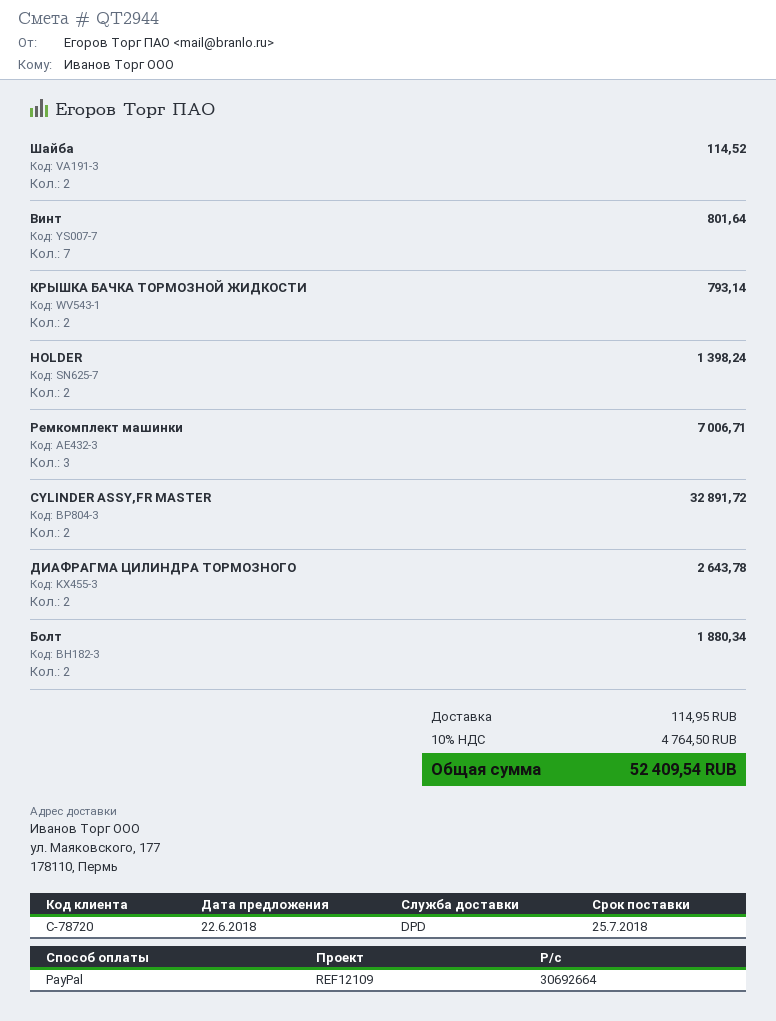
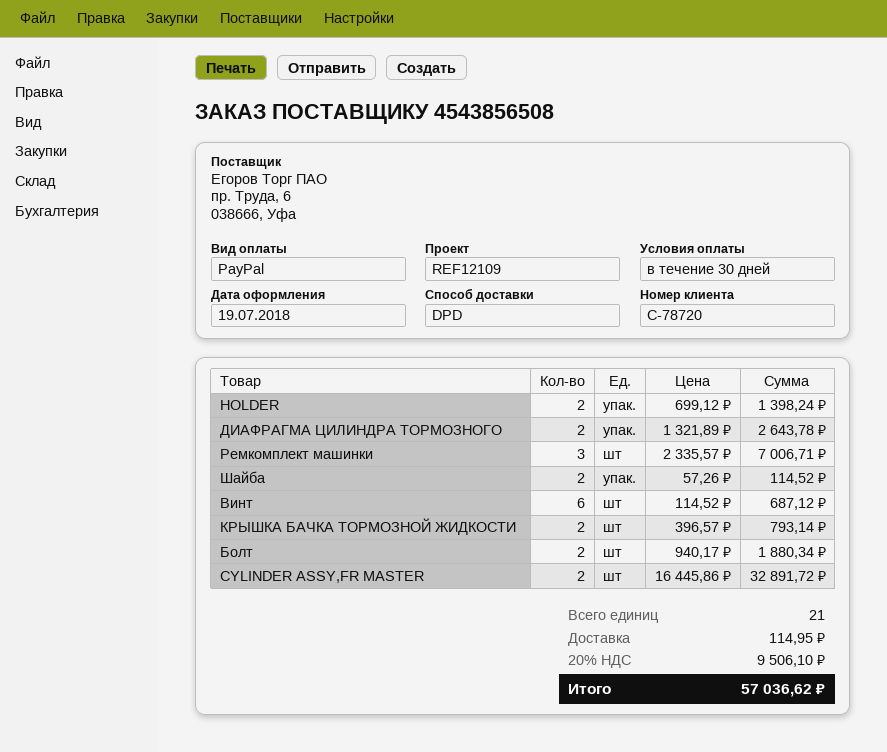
Винт: 7 for 801.64 -> 6 for 687.12
tax: 10% = 4764.50 -> 20% = 9506.10
total: 52409.54 -> 57036.62

